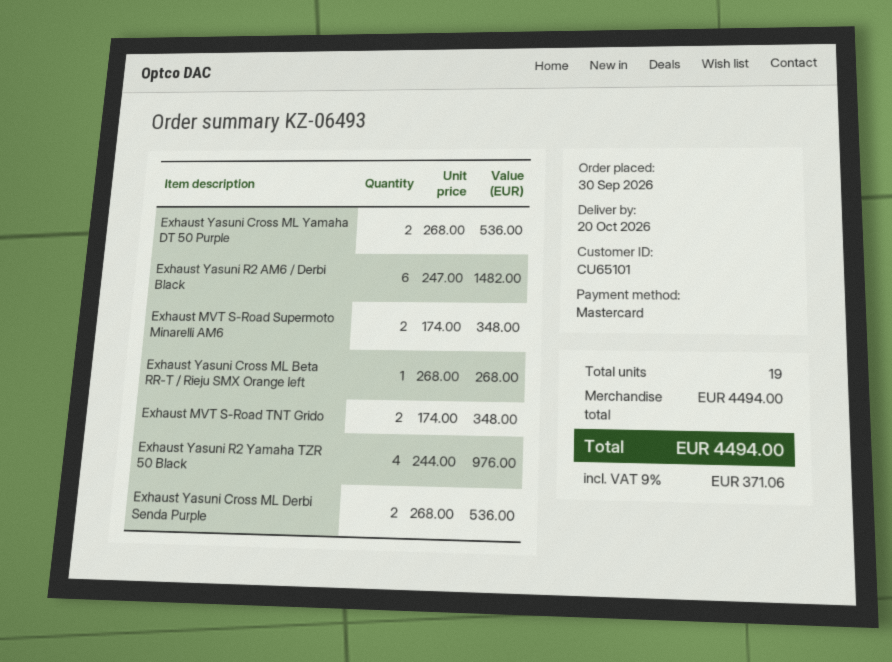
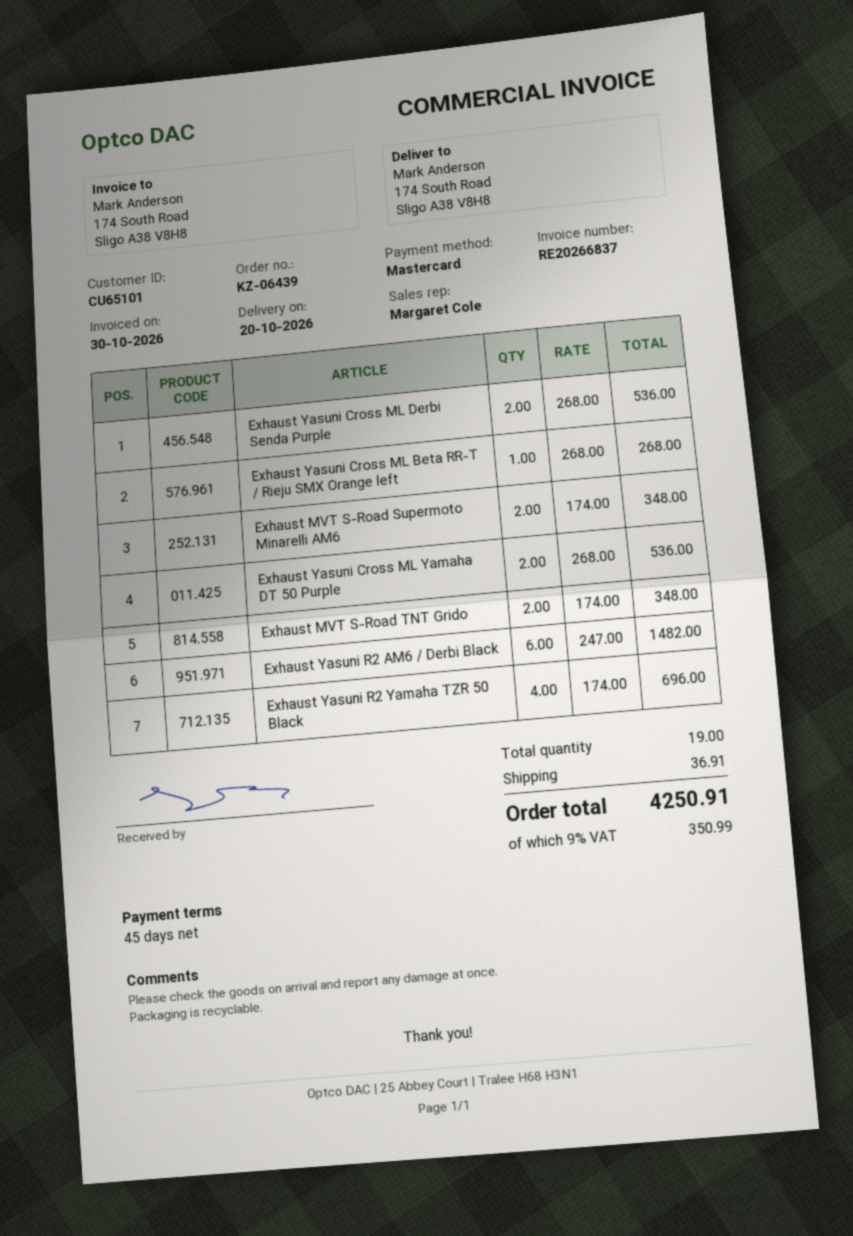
order number: KZ-06493 -> KZ-06439
Exhaust Yasuni R2 Yamaha TZR 50 Black: 4 x 244.00 = 976.00 -> 4 x 174.00 = 696.00
shipping: none -> 36.91
tax: 9% = 371.06 -> 9% = 350.99
total: 4494.00 -> 4250.91

